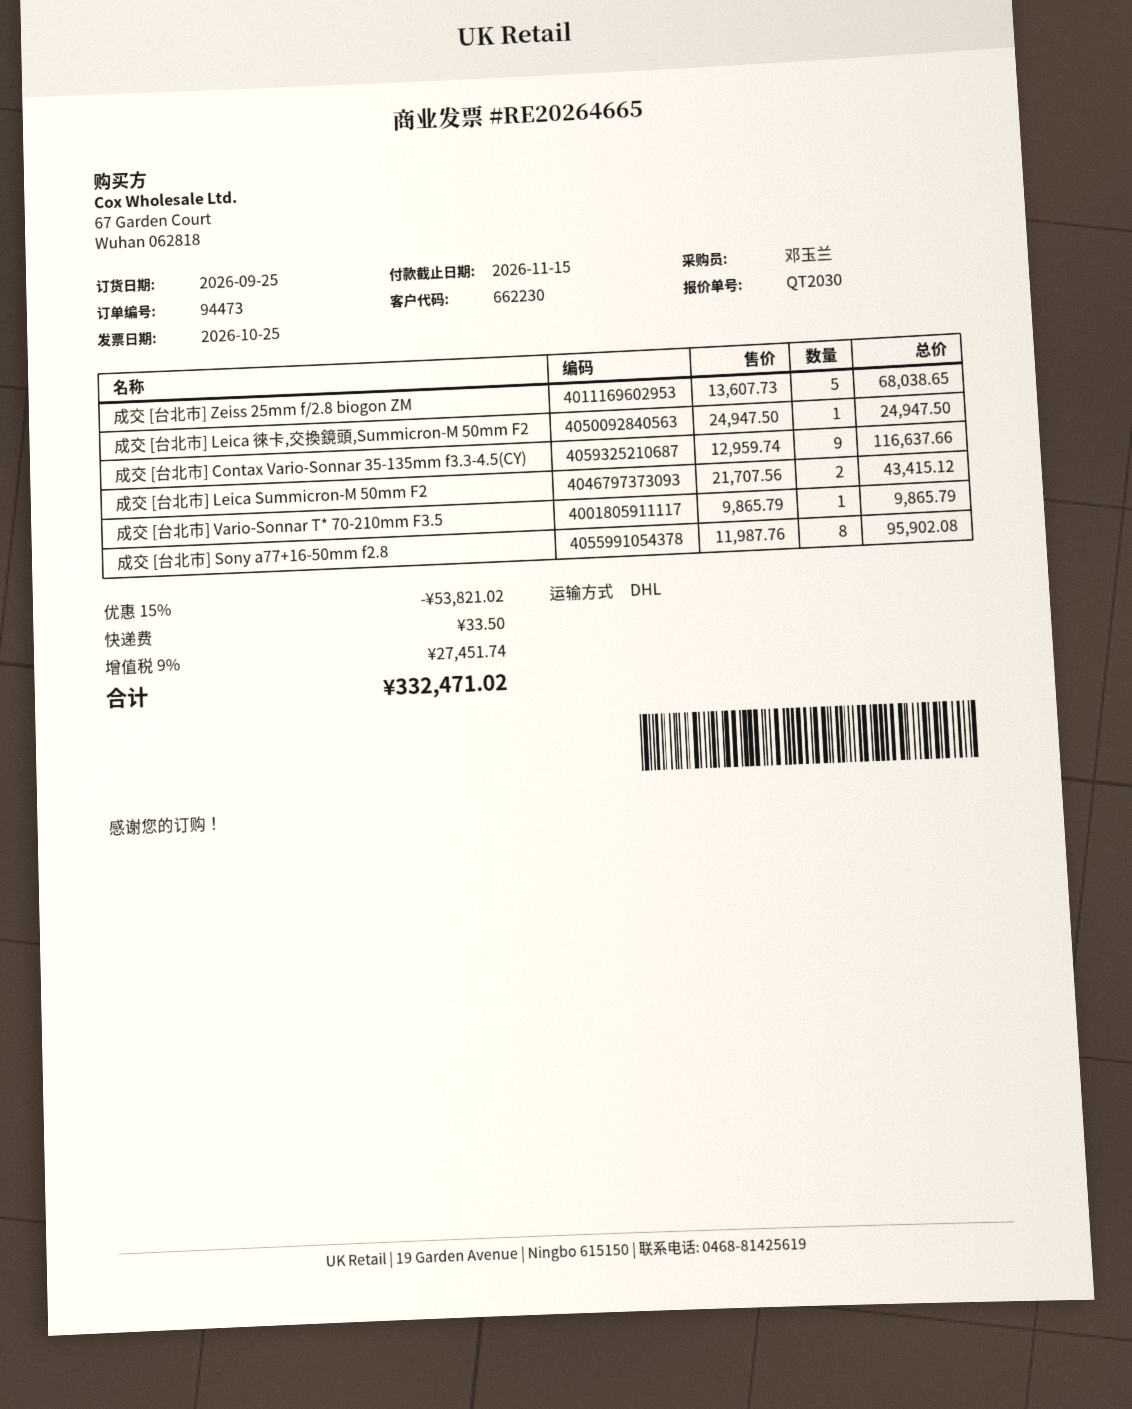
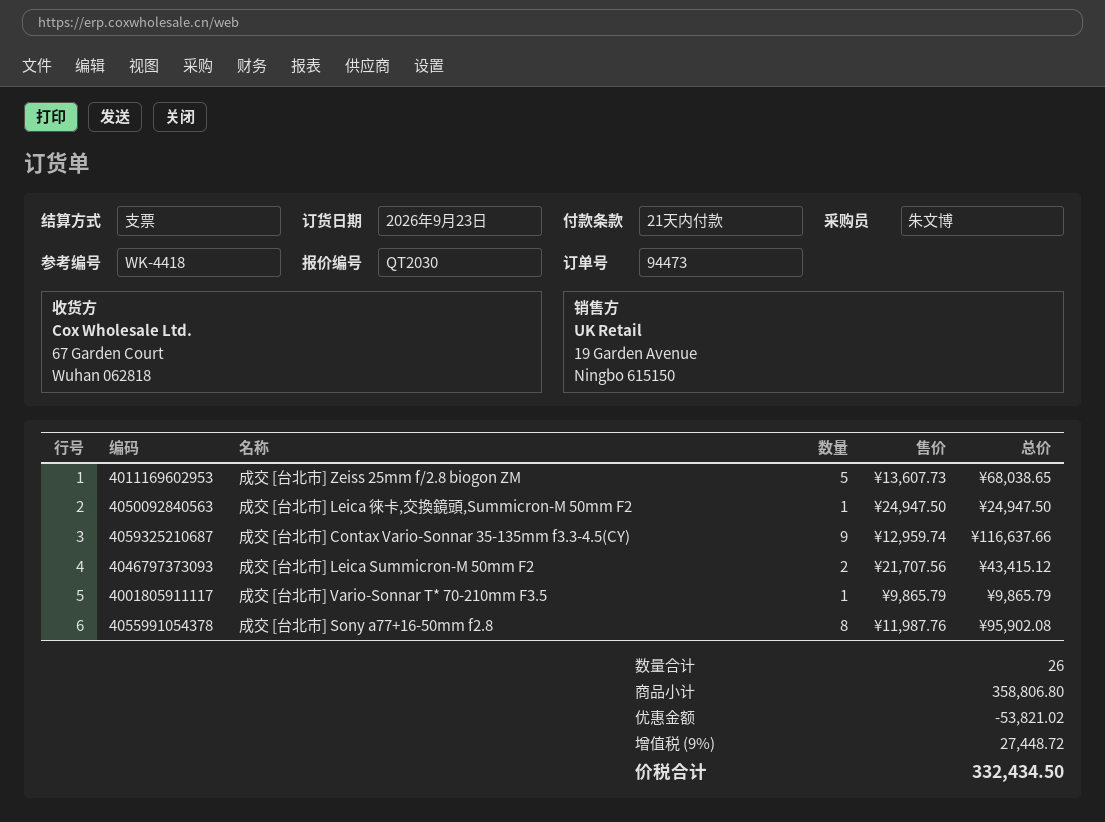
order date: 2026-09-25 -> 2026-09-23
ordered by: 邓玉兰 -> 朱文博
shipping: 33.50 -> none
tax: 9% = 27451.74 -> 9% = 27448.72
total: 332471.02 -> 332434.50

